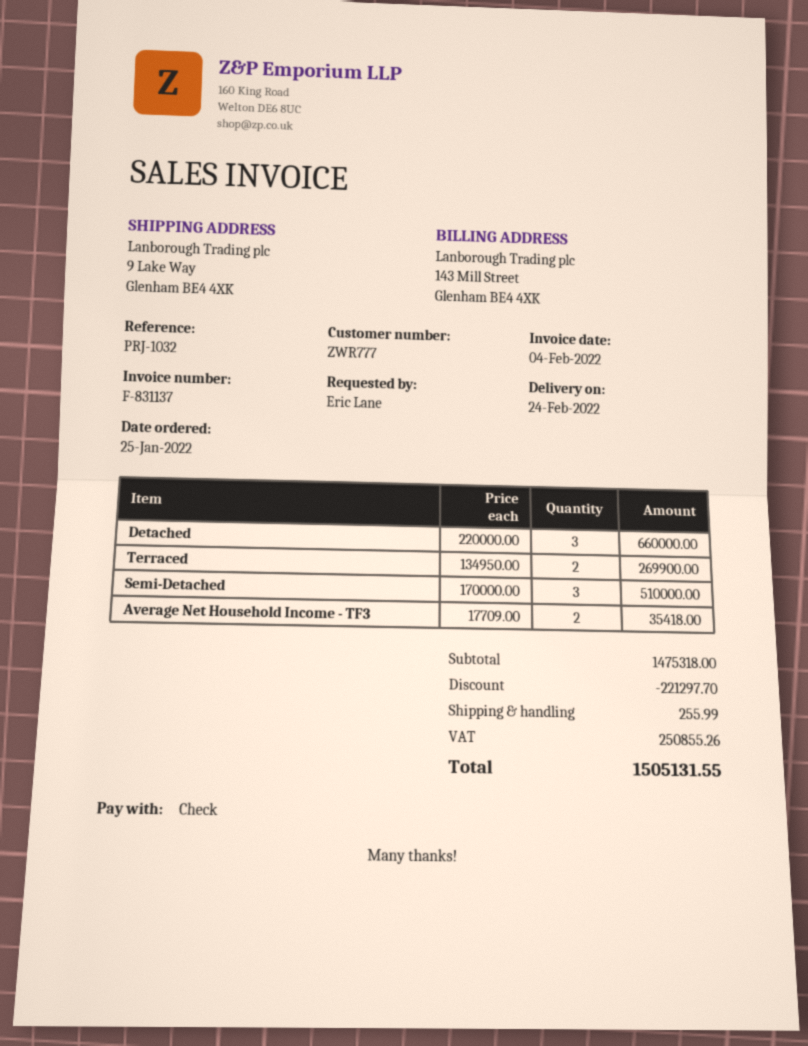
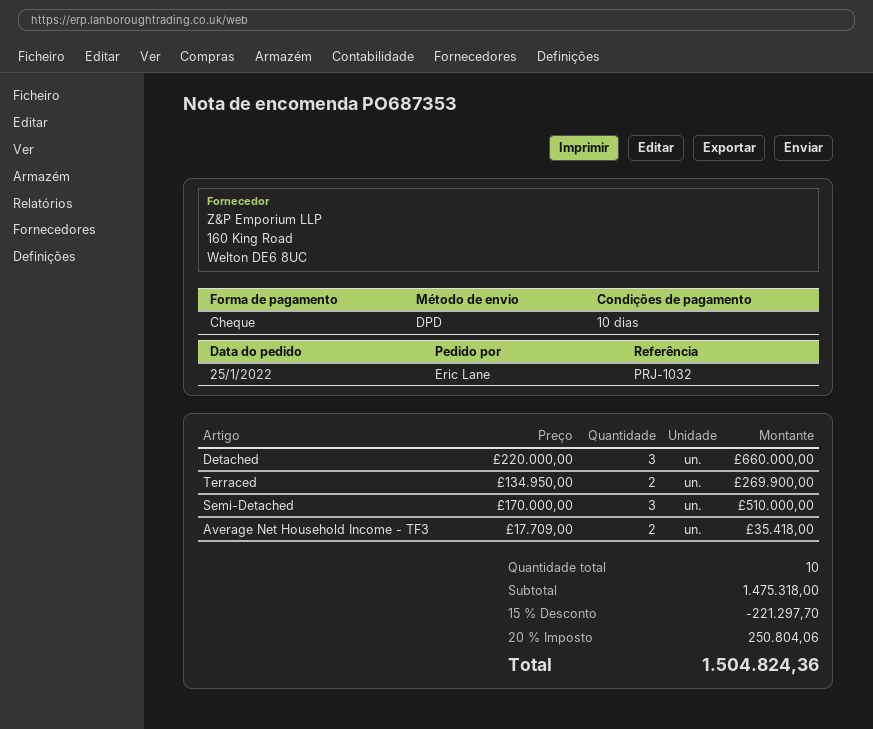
shipping: 255.99 -> none
tax: 250855.26 -> 250804.06
total: 1505131.55 -> 1504824.36

